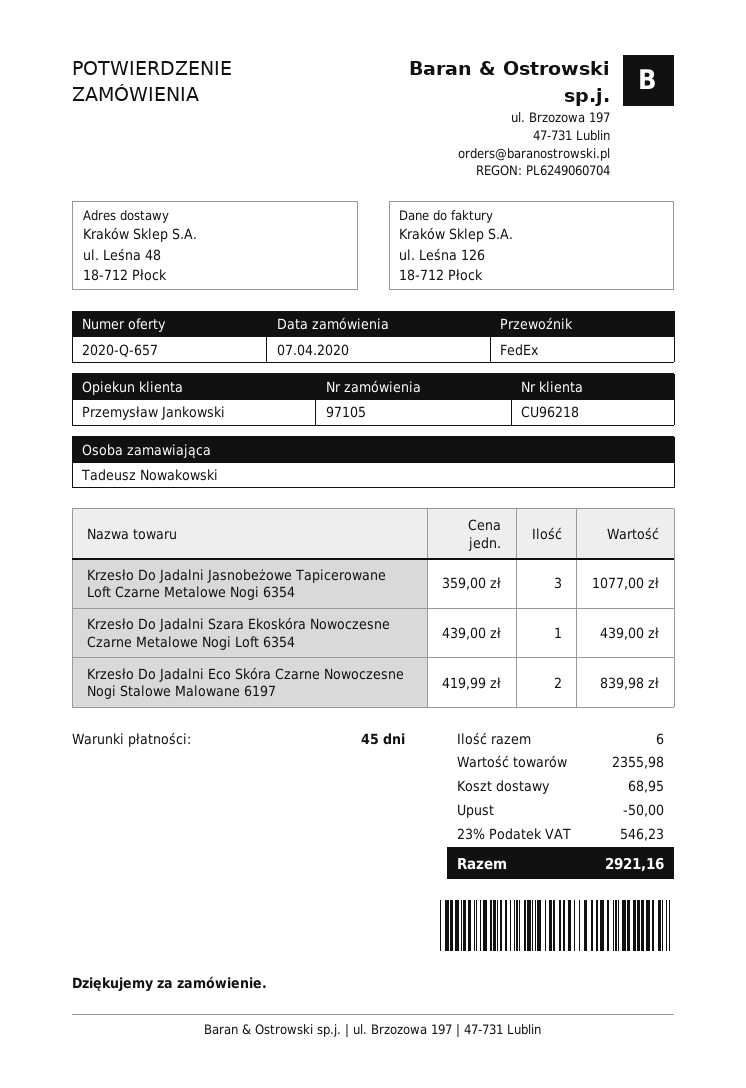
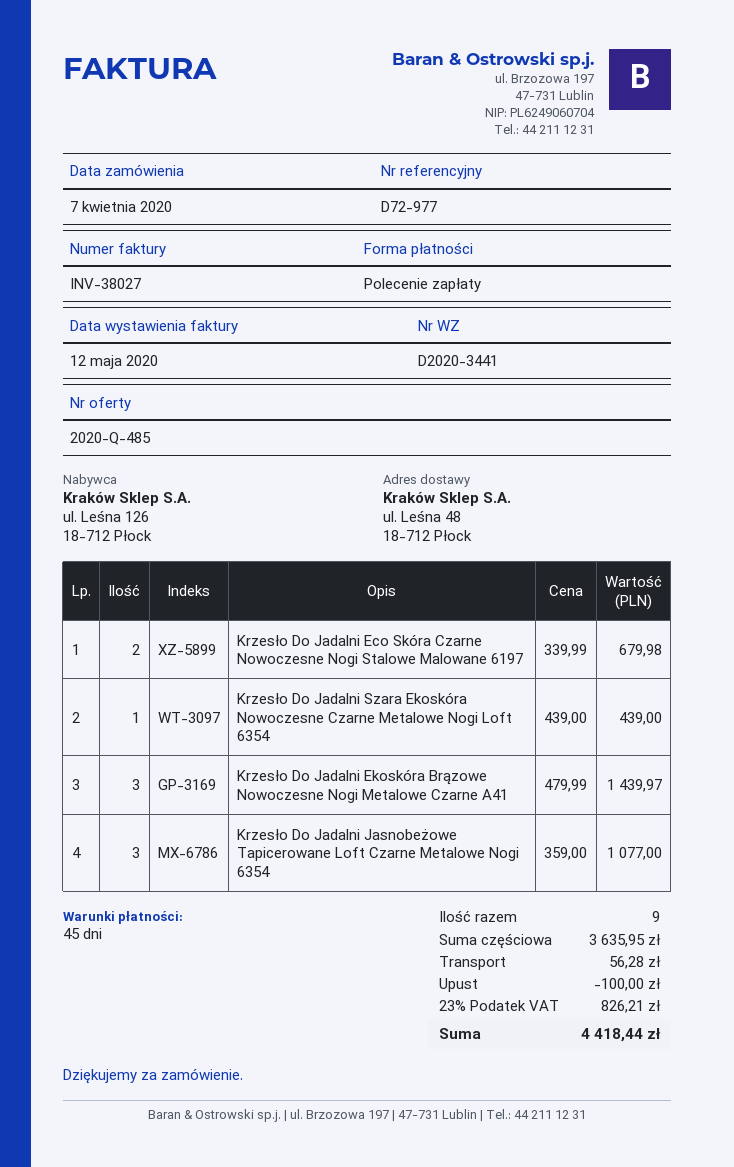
quote number: 2020-Q-657 -> 2020-Q-485
Krzesło Do Jadalni Eco Skóra Czarne Nowoczesne Nogi Stalowe Malowane 6197: 2 x 419.99 = 839.98 -> 2 x 339.99 = 679.98
Krzesło Do Jadalni Ekoskóra Brązowe Nowoczesne Nogi Metalowe Czarne A41: none -> 3 x 479.99 = 1439.97
total quantity: 6 -> 9
subtotal: 2355.98 -> 3635.95
discount: 50.00 -> 100.00
shipping: 68.95 -> 56.28
tax: 23% = 546.23 -> 23% = 826.21
total: 2921.16 -> 4418.44

